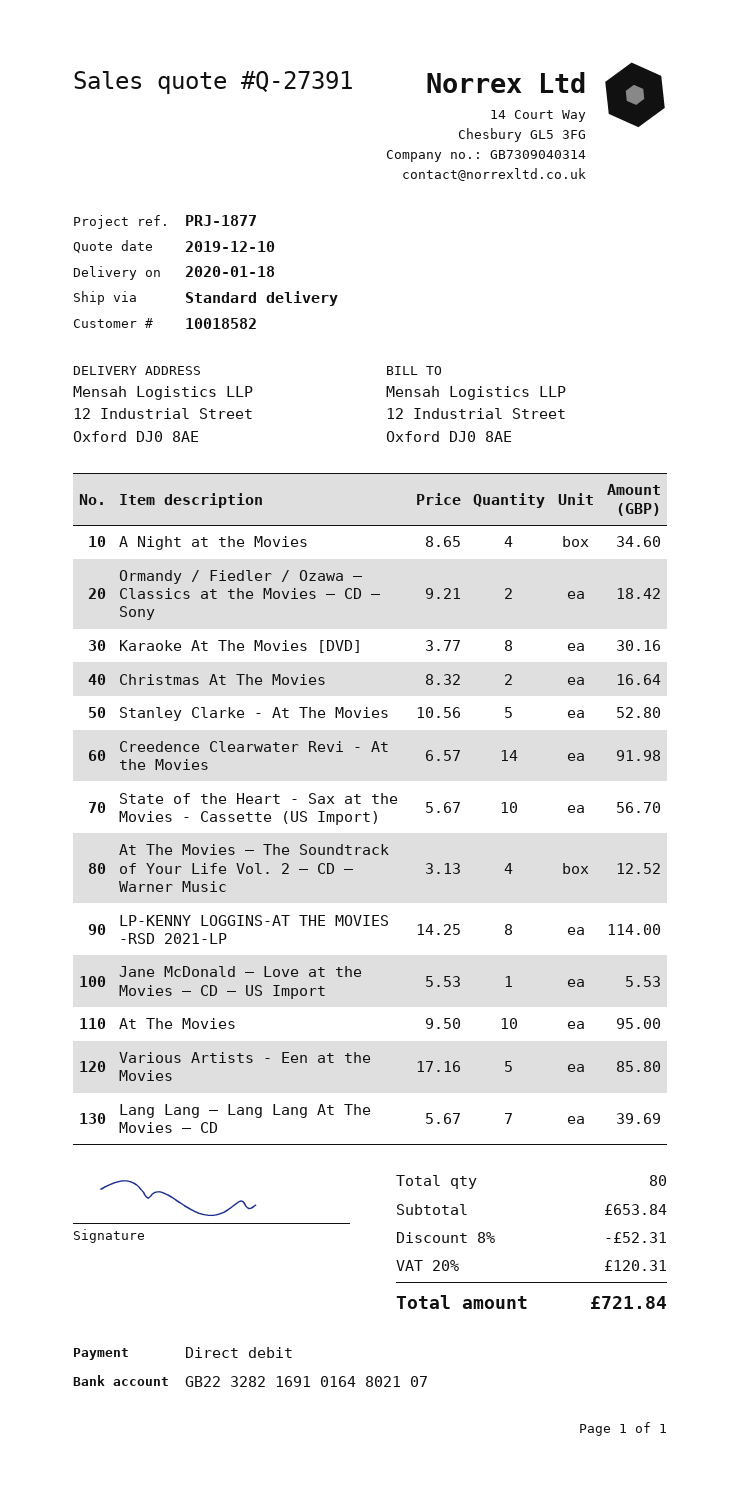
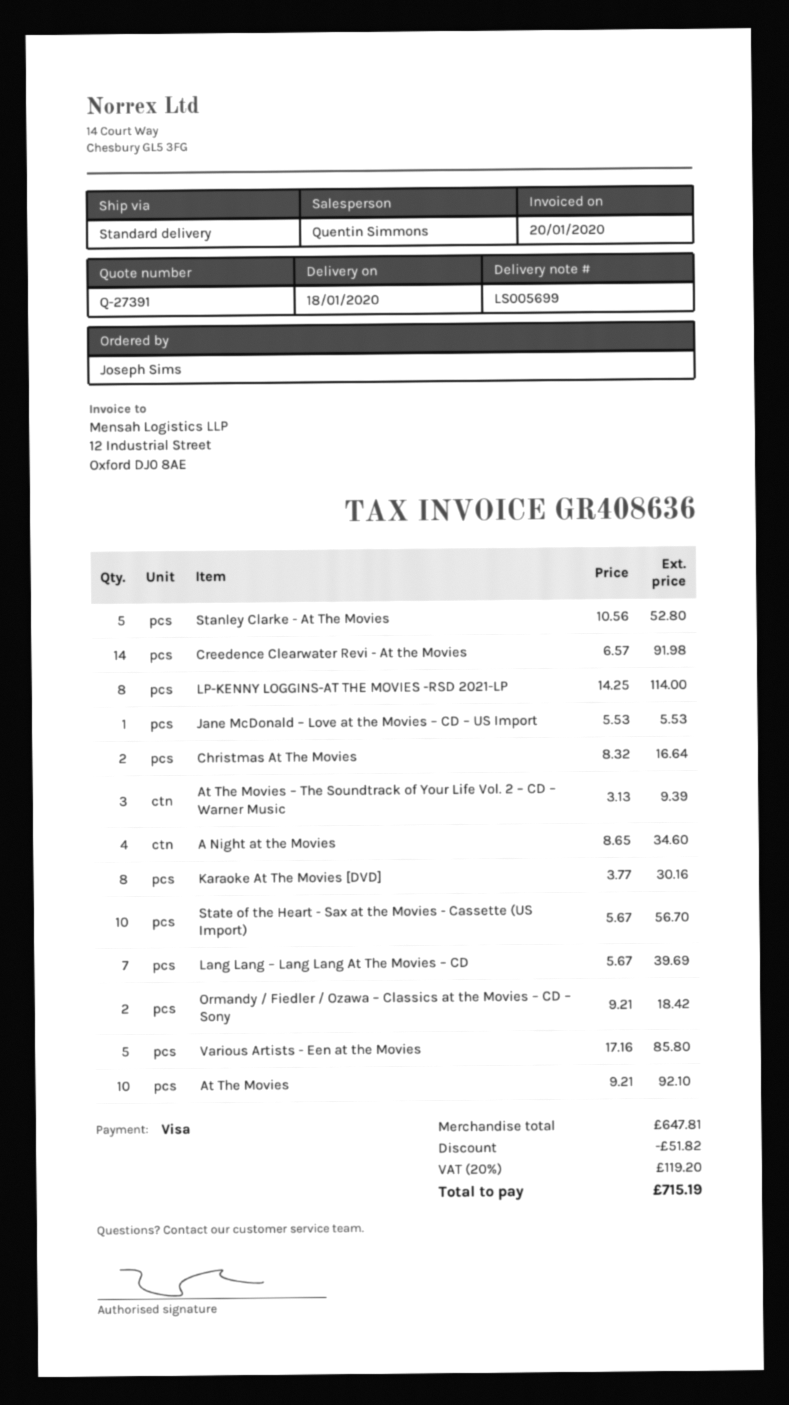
payment method: direct debit -> Visa
At The Movies – The Soundtrack of Your Life Vol. 2 – CD – Warner Music: 4 x 3.13 = 12.52 -> 3 x 3.13 = 9.39
At The Movies: 10 x 9.50 = 95.00 -> 10 x 9.21 = 92.10
subtotal: 653.84 -> 647.81
discount: 52.31 -> 51.82
tax: 20% = 120.31 -> 20% = 119.20
total: 721.84 -> 715.19

